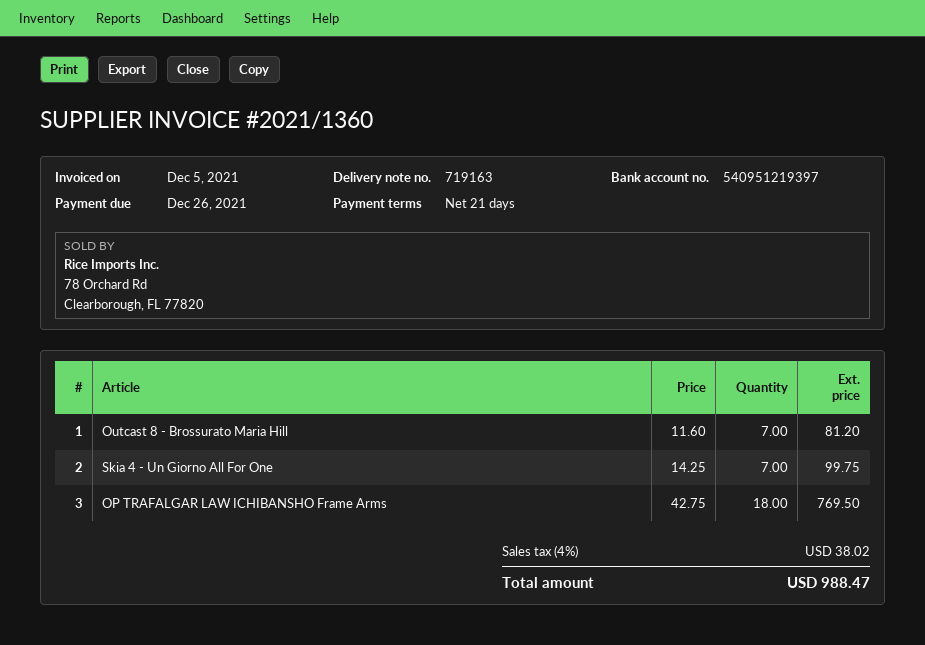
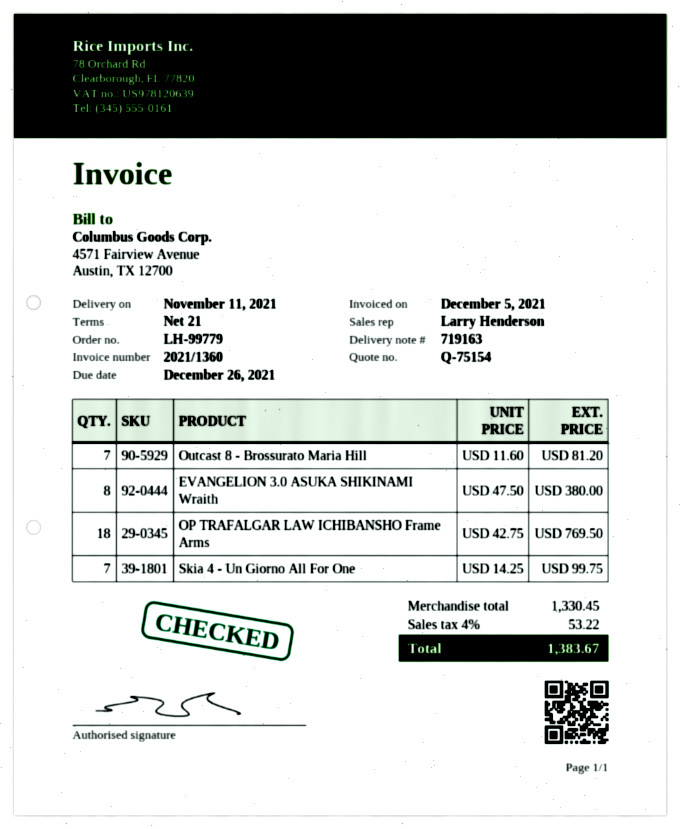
EVANGELION 3.0 ASUKA SHIKINAMI Wraith: none -> 8 x 47.50 = 380.00
tax: 4% = 38.02 -> 4% = 53.22
total: 988.47 -> 1383.67

